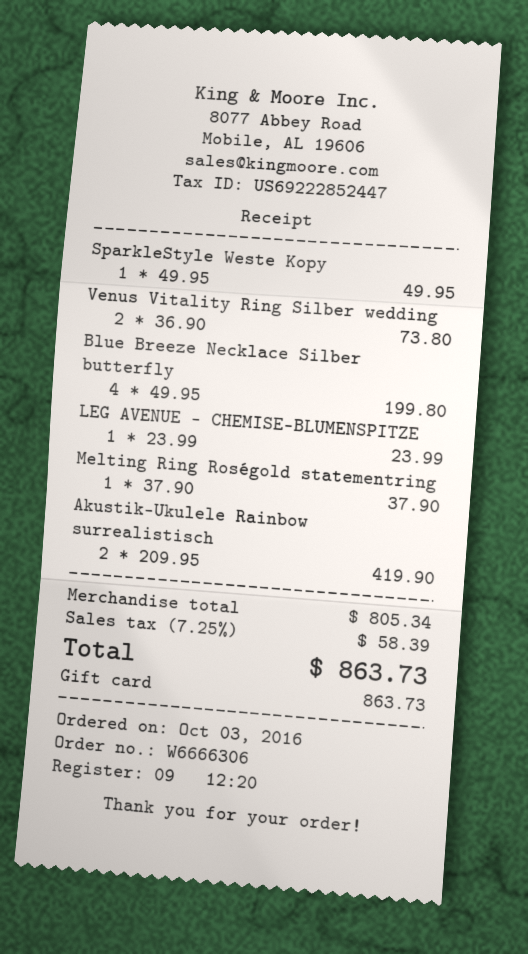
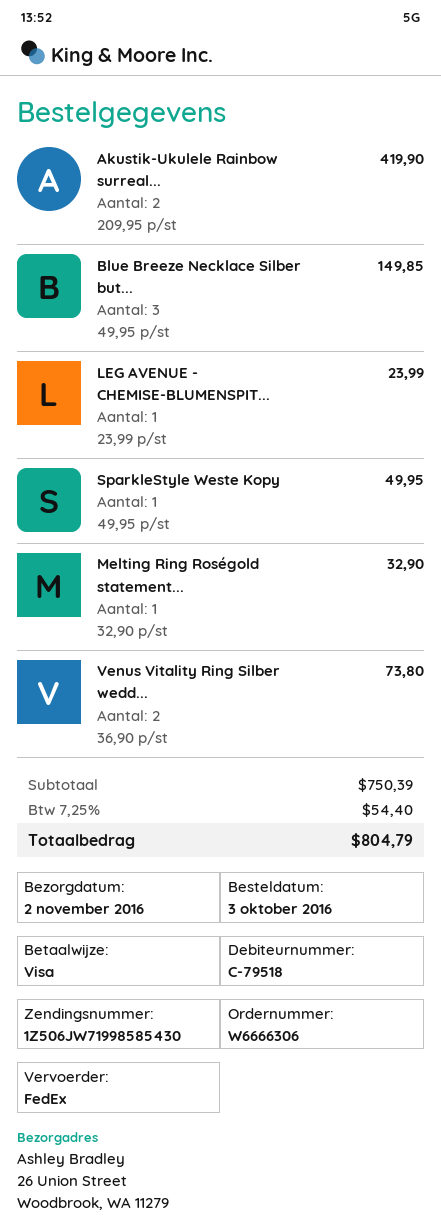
payment method: gift card -> Visa
Blue Breeze Necklace Silber butterfly: 4 x 49.95 = 199.80 -> 3 x 49.95 = 149.85
Melting Ring Roségold statementring: 1 x 37.90 = 37.90 -> 1 x 32.90 = 32.90
subtotal: 805.34 -> 750.39
tax: 7.25% = 58.39 -> 7.25% = 54.40
total: 863.73 -> 804.79

